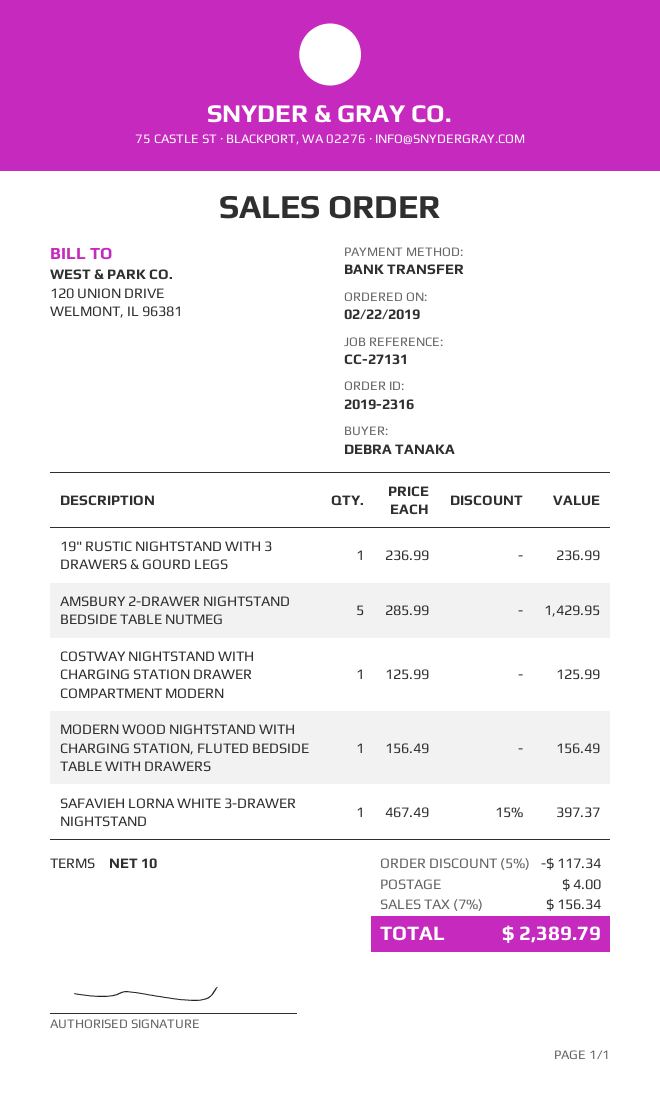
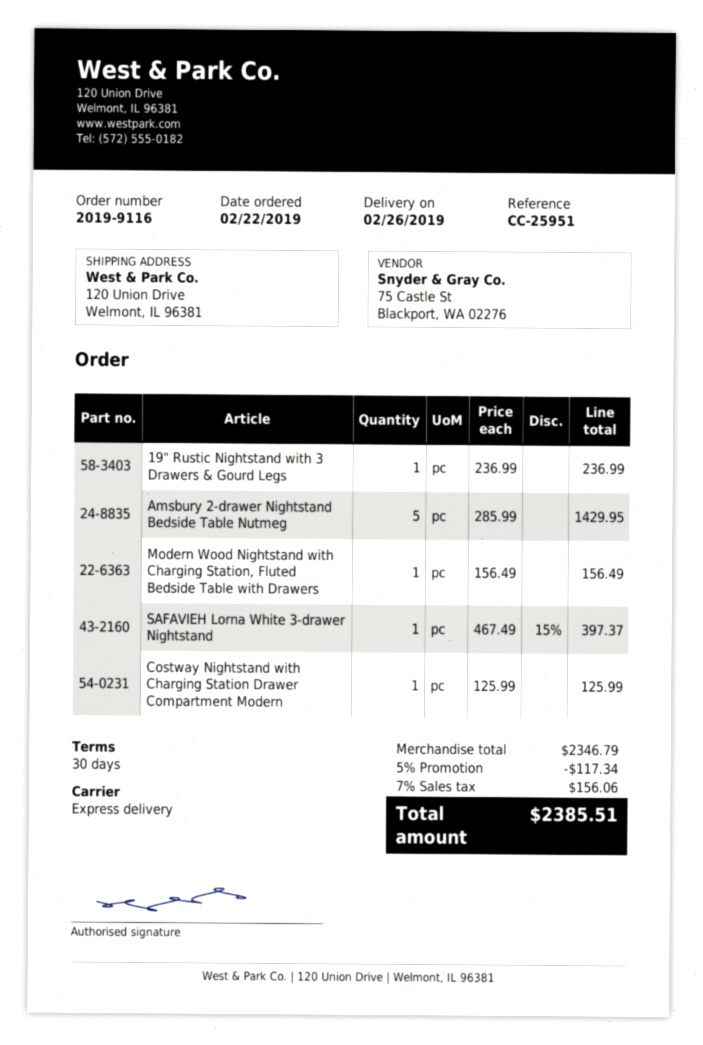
order number: 2019-2316 -> 2019-9116
payment terms: 10 days -> 30 days
reference: CC-27131 -> CC-25951
shipping: 4.00 -> none
tax: 7% = 156.34 -> 7% = 156.06
total: 2389.79 -> 2385.51

